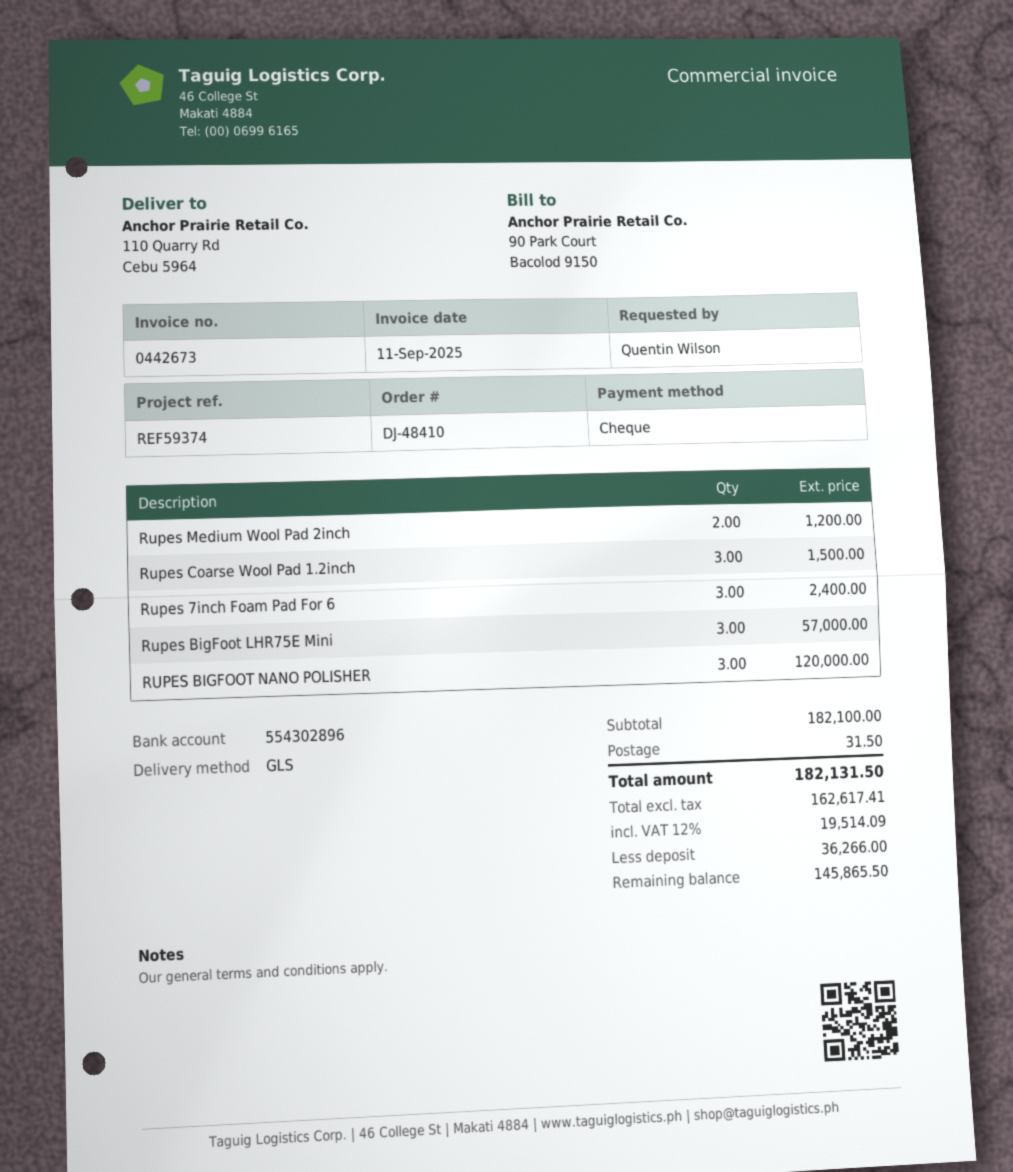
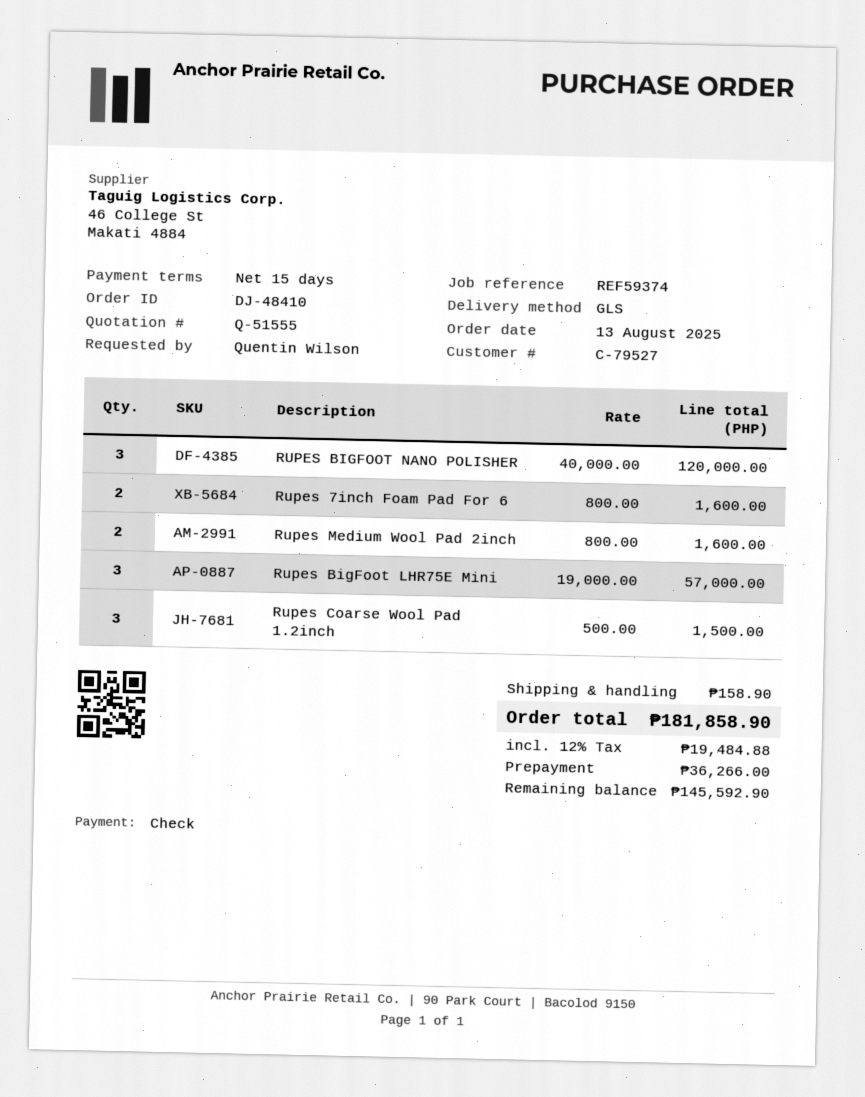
Rupes Medium Wool Pad 2inch: 2 for 1200.00 -> 2 for 1600.00
Rupes 7inch Foam Pad For 6: 3 for 2400.00 -> 2 for 1600.00
shipping: 31.50 -> 158.90
tax: 12% = 19514.09 -> 12% = 19484.88
total: 182131.50 -> 181858.90
balance: 145865.50 -> 145592.90

